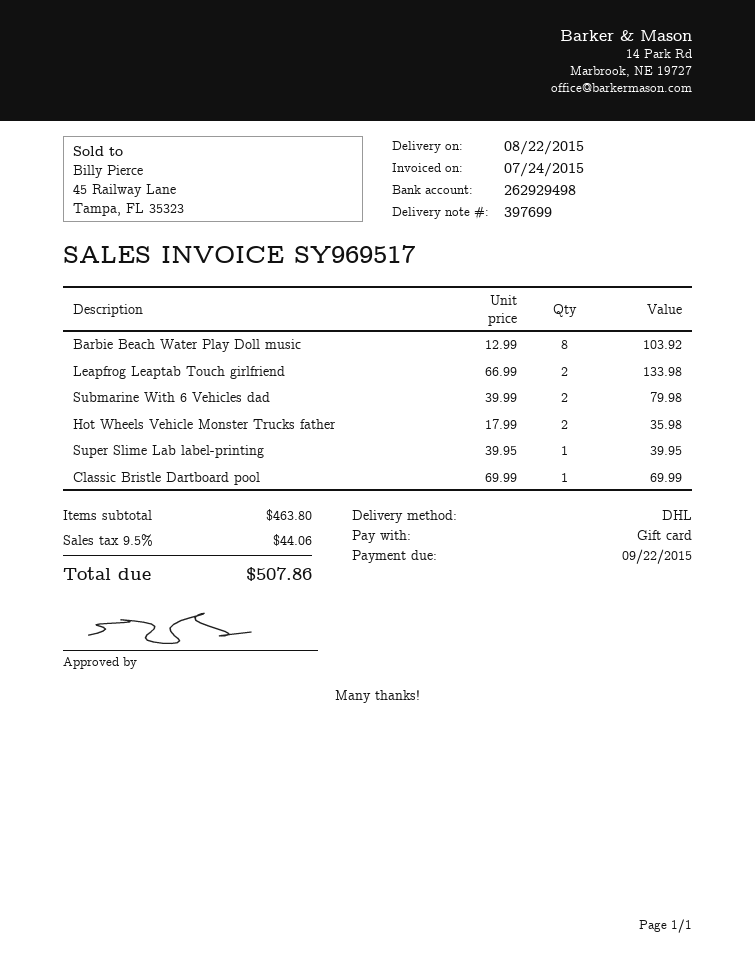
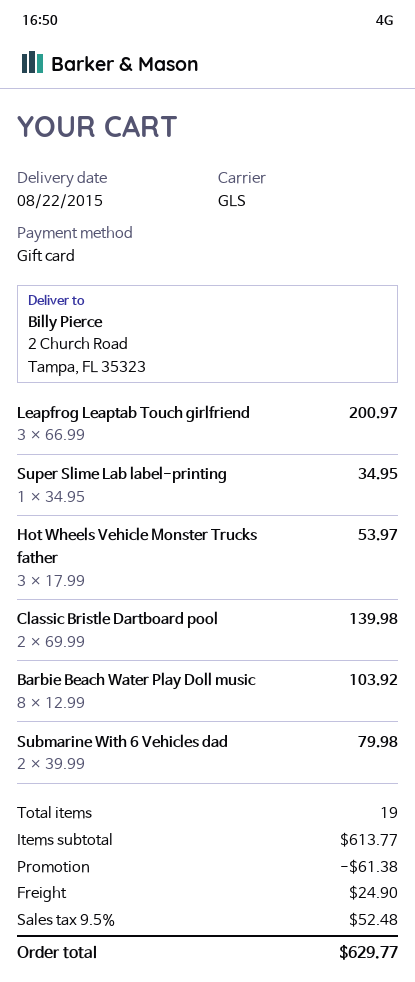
shipping method: DHL -> GLS
Leapfrog Leaptab Touch girlfriend: 2 x 66.99 = 133.98 -> 3 x 66.99 = 200.97
Hot Wheels Vehicle Monster Trucks father: 2 x 17.99 = 35.98 -> 3 x 17.99 = 53.97
Super Slime Lab label-printing: 1 x 39.95 = 39.95 -> 1 x 34.95 = 34.95
Classic Bristle Dartboard pool: 1 x 69.99 = 69.99 -> 2 x 69.99 = 139.98
subtotal: 463.80 -> 613.77
discount: none -> 61.38
shipping: none -> 24.90
tax: 9.5% = 44.06 -> 9.5% = 52.48
total: 507.86 -> 629.77

